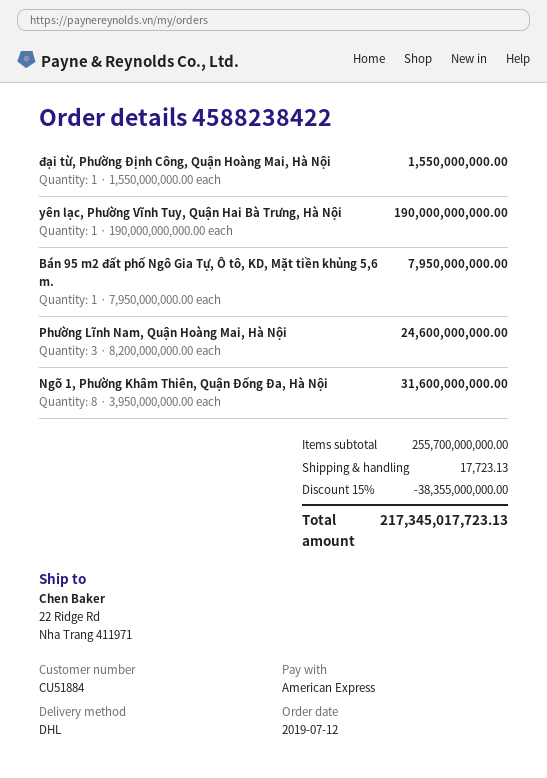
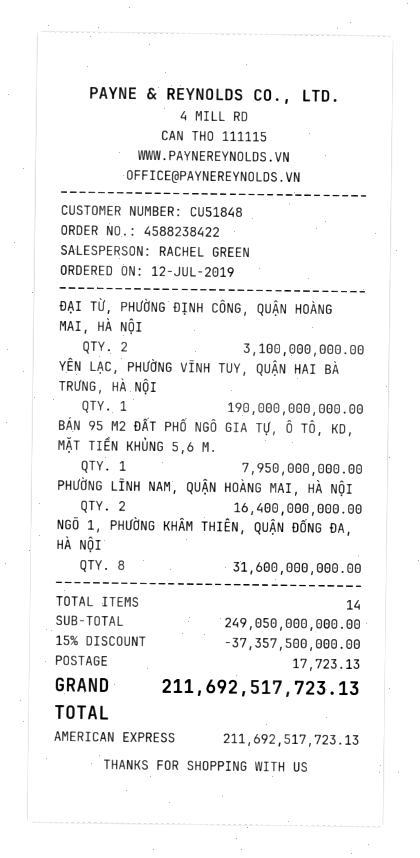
customer number: CU51884 -> CU51848
đại từ, Phường Định Công, Quận Hoàng Mai, Hà Nội: 1 for 1550000000.00 -> 2 for 3100000000.00
Phường Lĩnh Nam, Quận Hoàng Mai, Hà Nội: 3 for 24600000000.00 -> 2 for 16400000000.00
subtotal: 255700000000.00 -> 249050000000.00
discount: 15% = 38355000000.00 -> 15% = 37357500000.00
total: 217345017723.13 -> 211692517723.13

